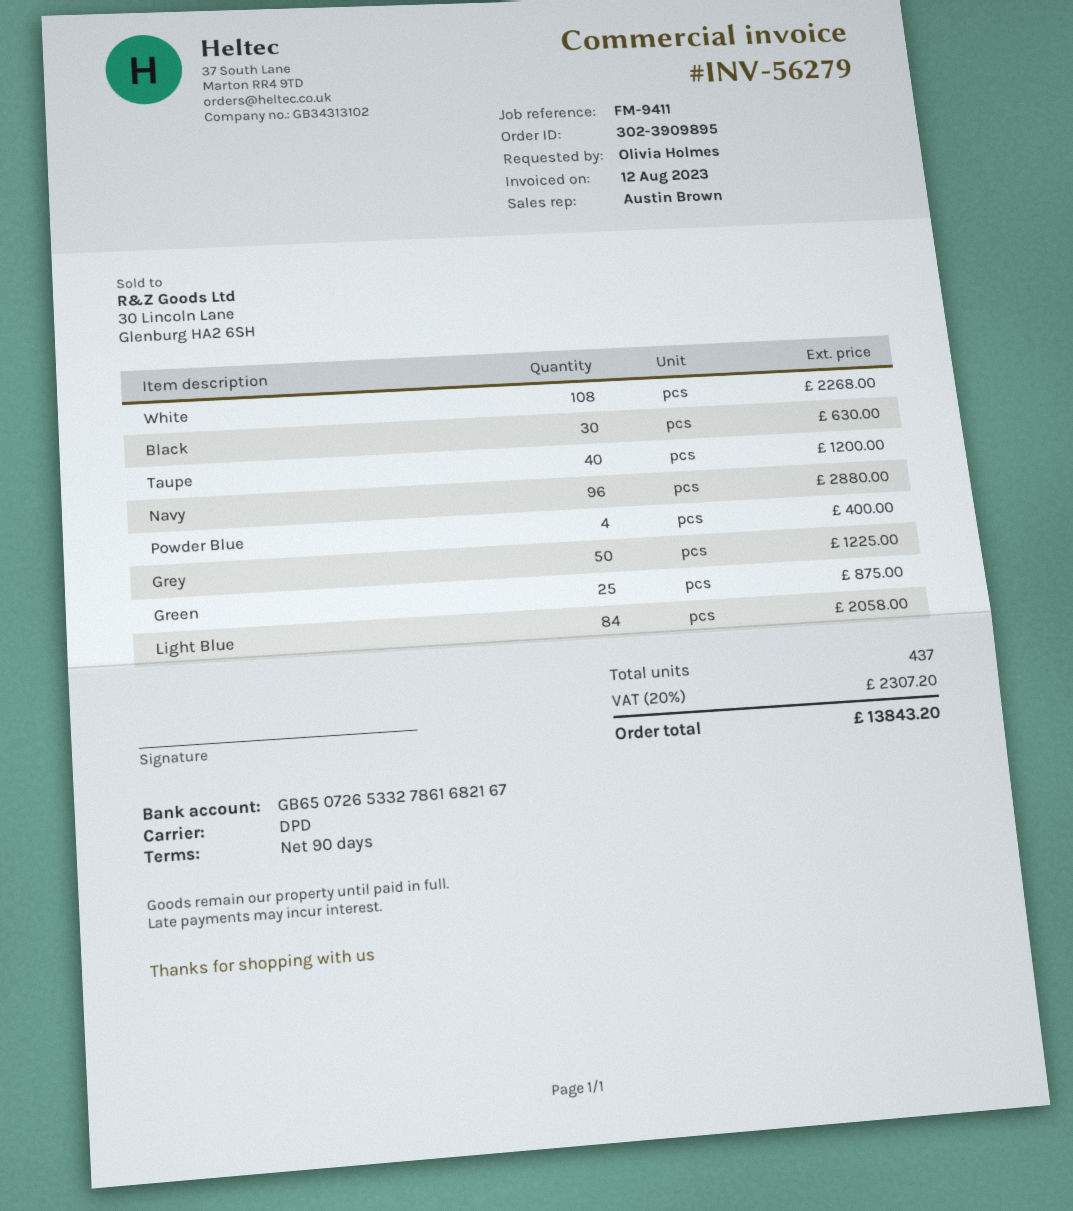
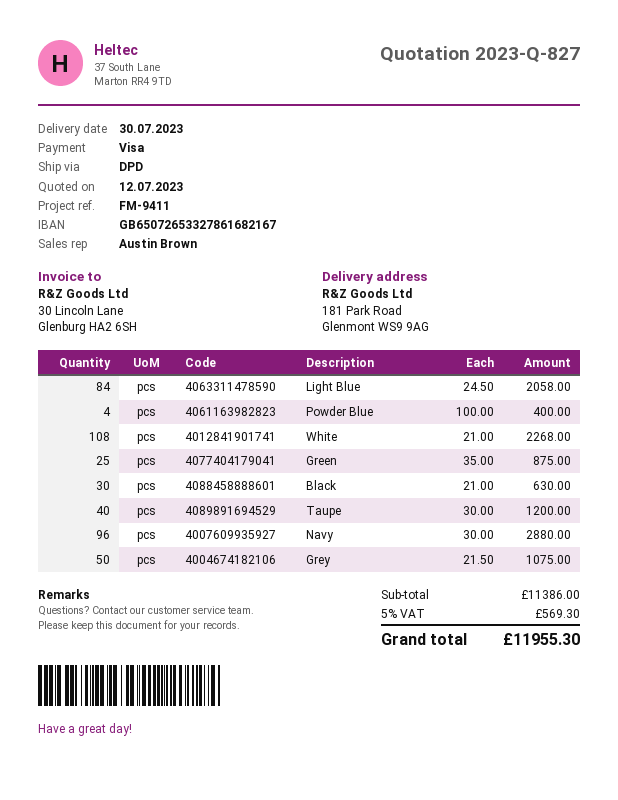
Grey: 50 for 1225.00 -> 50 for 1075.00
tax: 20% = 2307.20 -> 5% = 569.30
total: 13843.20 -> 11955.30

